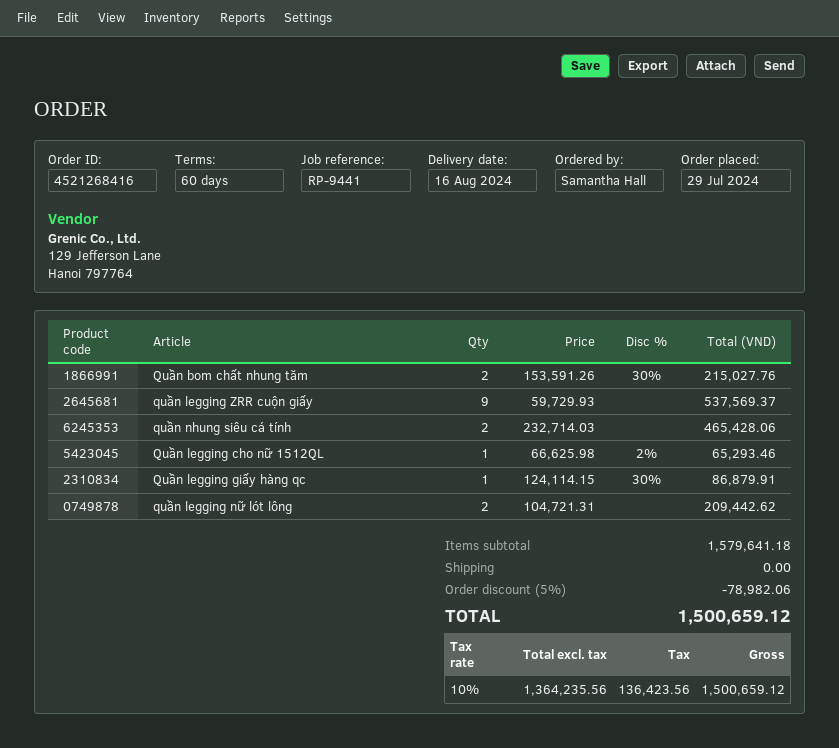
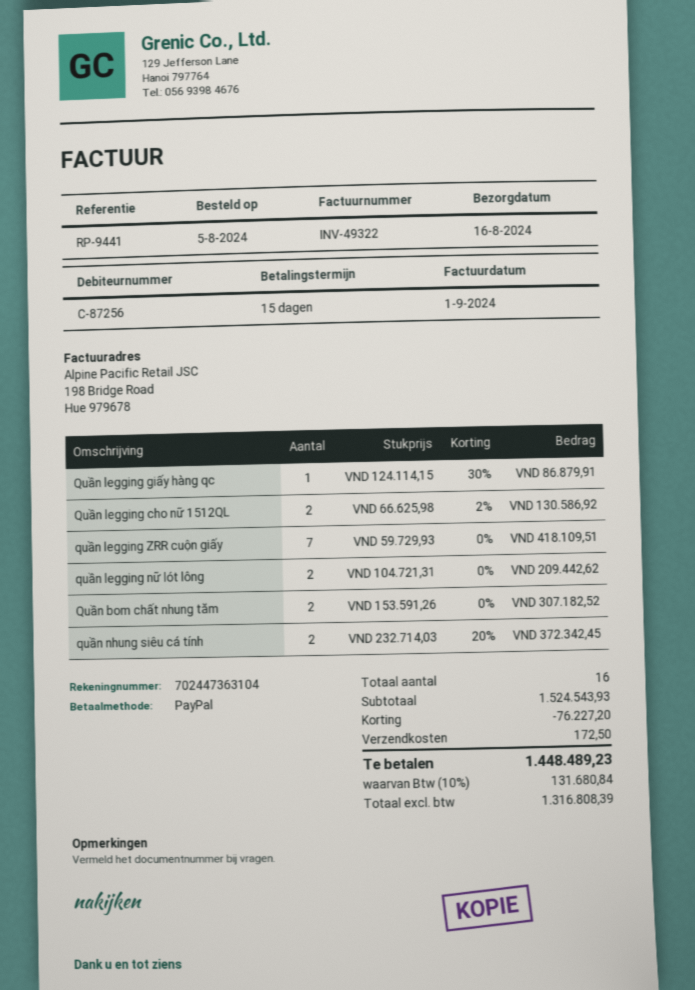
order date: 2024-07-29 -> 2024-08-05
payment terms: 60 days -> 15 days
Quần bom chất nhung tăm: 2 x 153591.26 - 30% = 215027.76 -> 2 x 153591.26 = 307182.52
quần legging ZRR cuộn giấy: 9 x 59729.93 = 537569.37 -> 7 x 59729.93 = 418109.51
quần nhung siêu cá tính: 2 x 232714.03 = 465428.06 -> 2 x 232714.03 - 20% = 372342.45
Quần legging cho nữ 1512QL: 1 x 66625.98 - 2% = 65293.46 -> 2 x 66625.98 - 2% = 130586.92
subtotal: 1579641.18 -> 1524543.93
discount: 78982.06 -> 76227.20
shipping: 0.00 -> 172.50
net: 1364235.56 -> 1316808.39
tax: 10% = 136423.56 -> 10% = 131680.84
total: 1500659.12 -> 1448489.23

